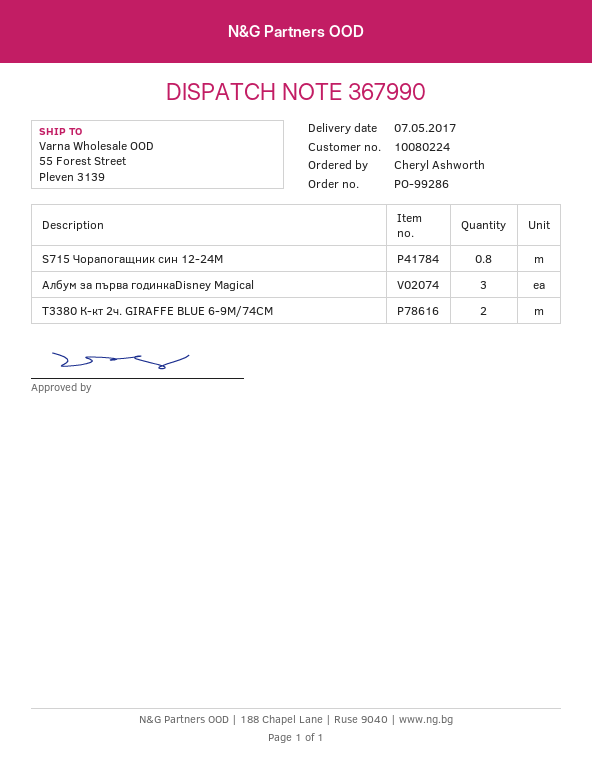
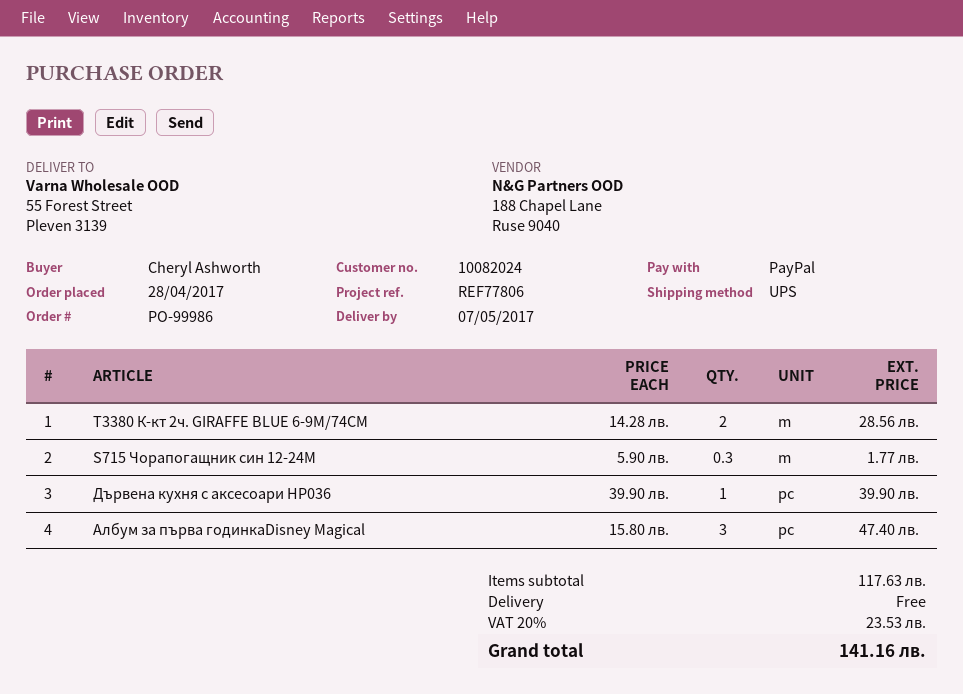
order number: PO-99286 -> PO-99986
customer number: 10080224 -> 10082024
S715 Чорапогащник син 12-24М: 0.8 -> 0.3
Дървена кухня с аксесоари HP036: none -> 1

